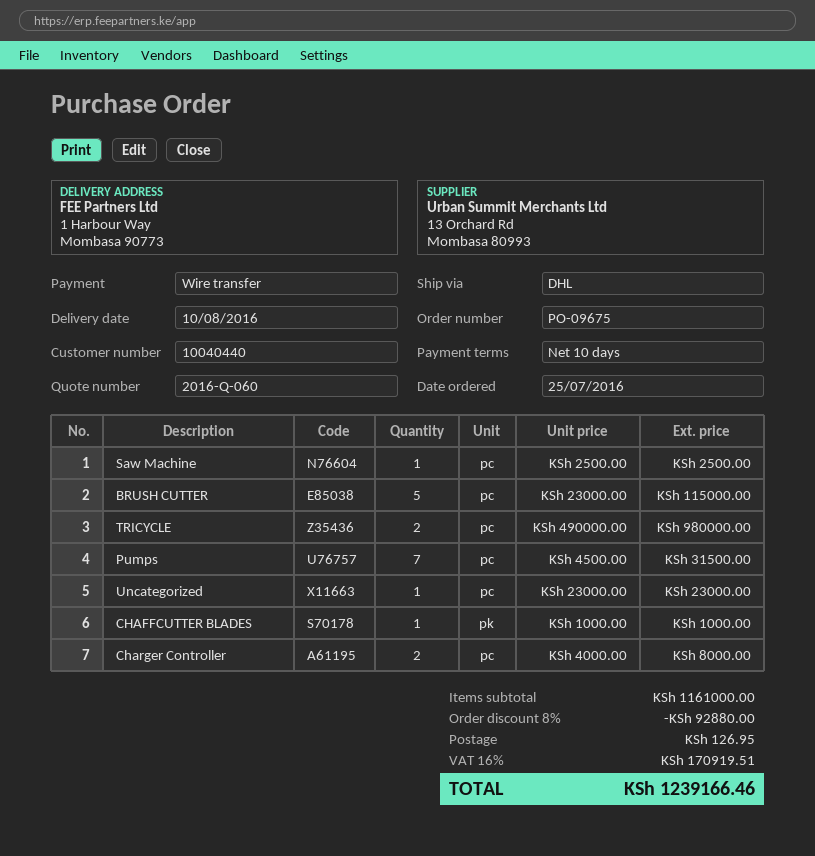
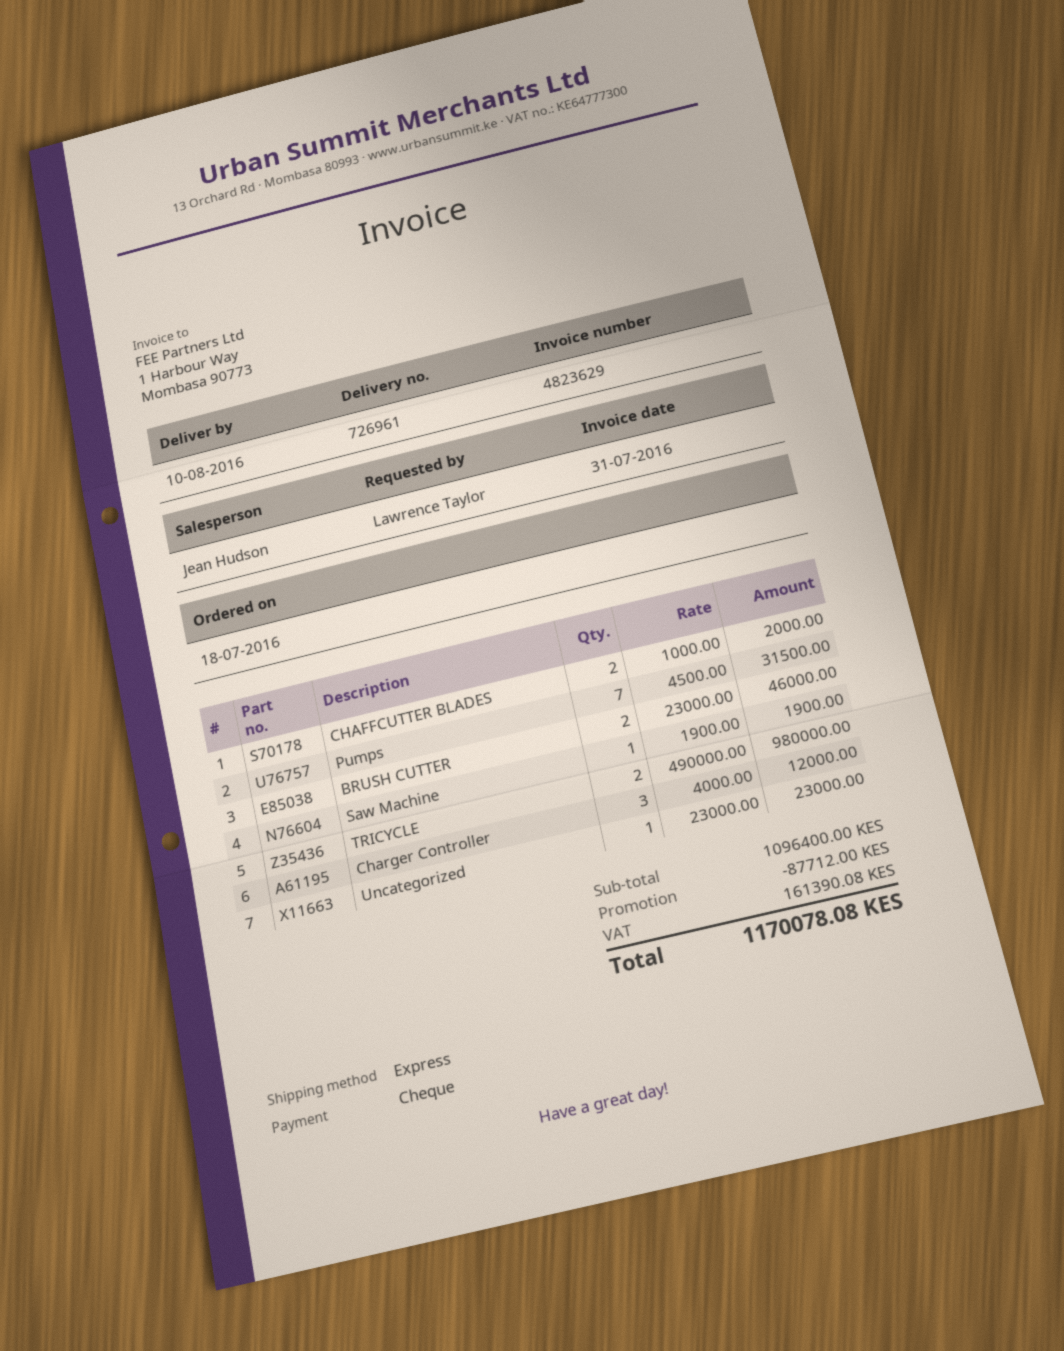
order date: 2016-07-25 -> 2016-07-18
payment method: bank transfer -> cheque
shipping method: DHL -> express
Saw Machine: 1 x 2500.00 = 2500.00 -> 1 x 1900.00 = 1900.00
BRUSH CUTTER: 5 x 23000.00 = 115000.00 -> 2 x 23000.00 = 46000.00
CHAFFCUTTER BLADES: 1 x 1000.00 = 1000.00 -> 2 x 1000.00 = 2000.00
Charger Controller: 2 x 4000.00 = 8000.00 -> 3 x 4000.00 = 12000.00
subtotal: 1161000.00 -> 1096400.00
discount: 92880.00 -> 87712.00
shipping: 126.95 -> none
tax: 170919.51 -> 161390.08
total: 1239166.46 -> 1170078.08

